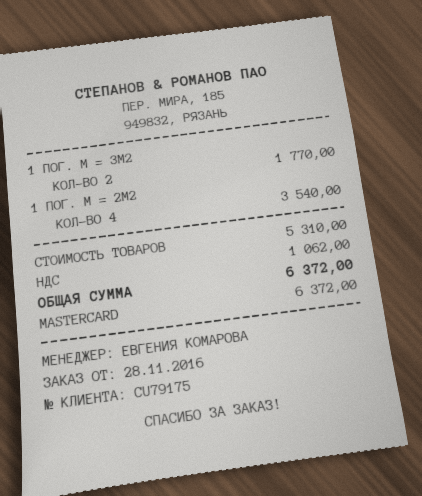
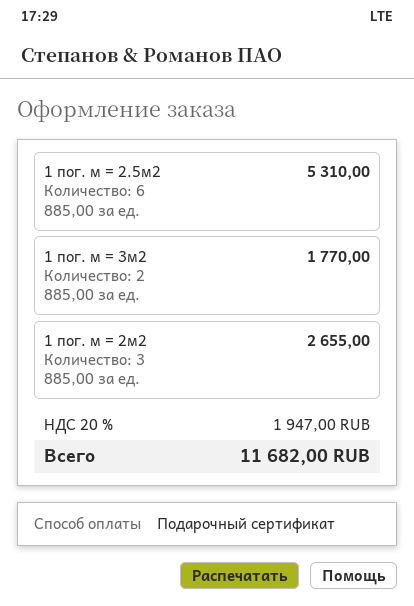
payment method: Mastercard -> gift card
1 ПОГ. М = 2М2: 4 for 3540.00 -> 3 for 2655.00
1 пог. м = 2.5м2: none -> 6 for 5310.00
tax: 1062.00 -> 1947.00
total: 6372.00 -> 11682.00

